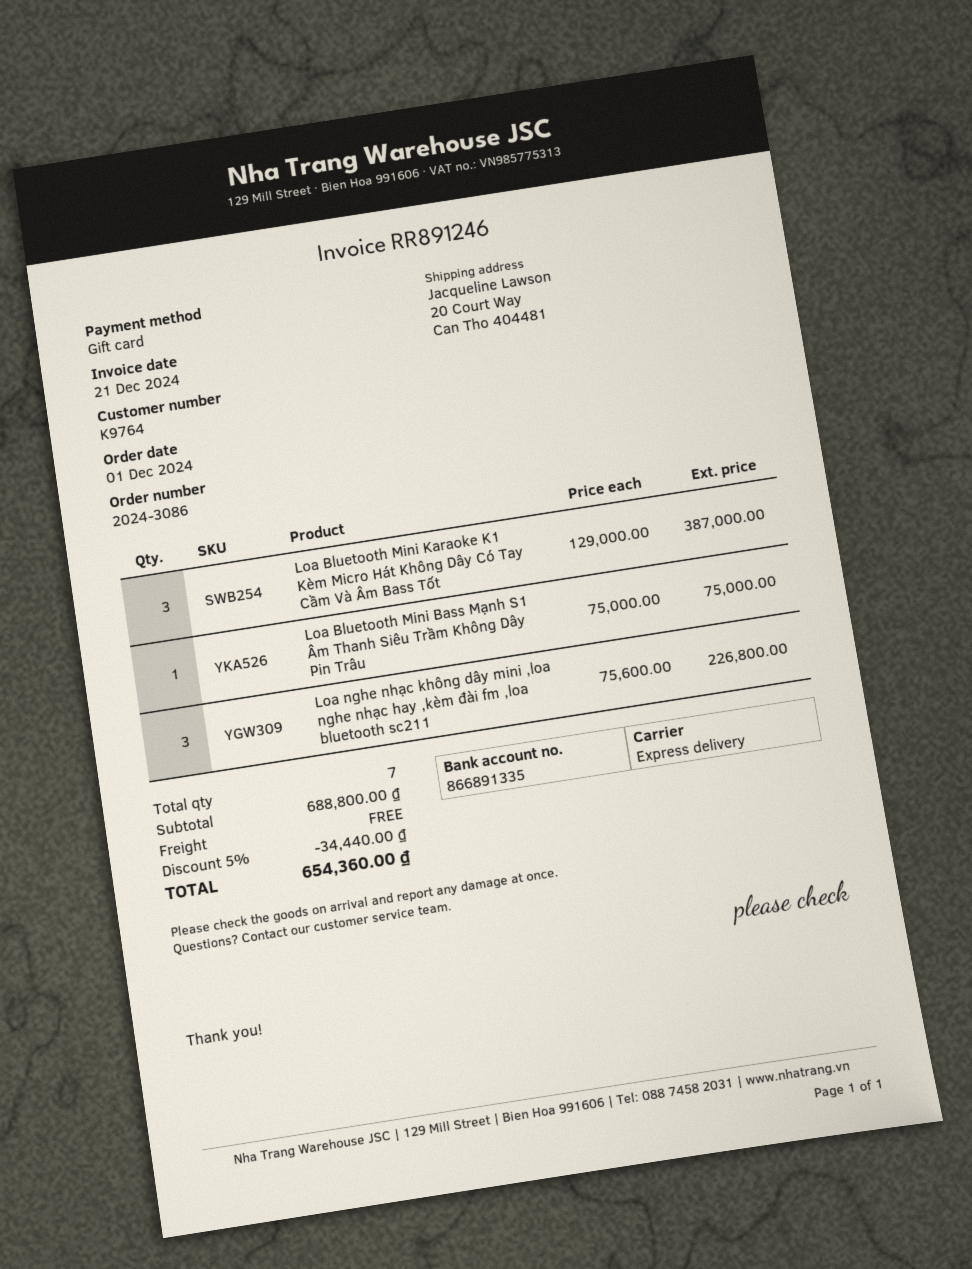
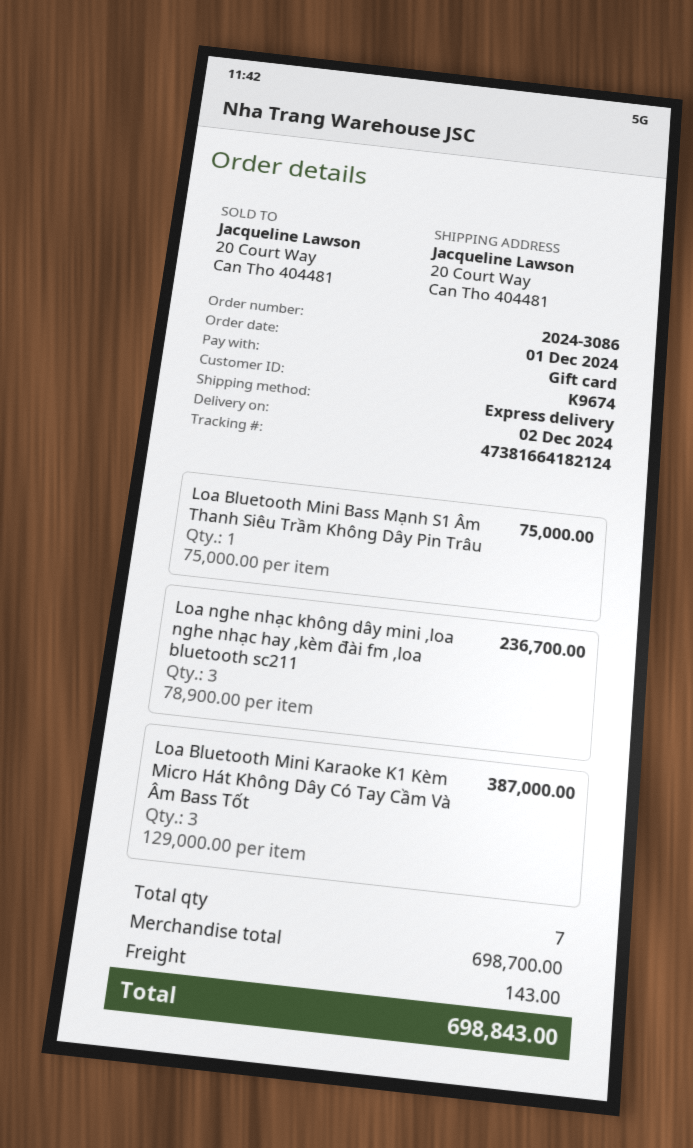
customer number: K9764 -> K9674
Loa nghe nhạc không dây mini ,loa nghe nhạc hay ,kèm đài fm ,loa bluetooth sc211: 3 x 75600.00 = 226800.00 -> 3 x 78900.00 = 236700.00
subtotal: 688800.00 -> 698700.00
discount: 5% = 34440.00 -> none
shipping: 0.00 -> 143.00
total: 654360.00 -> 698843.00

